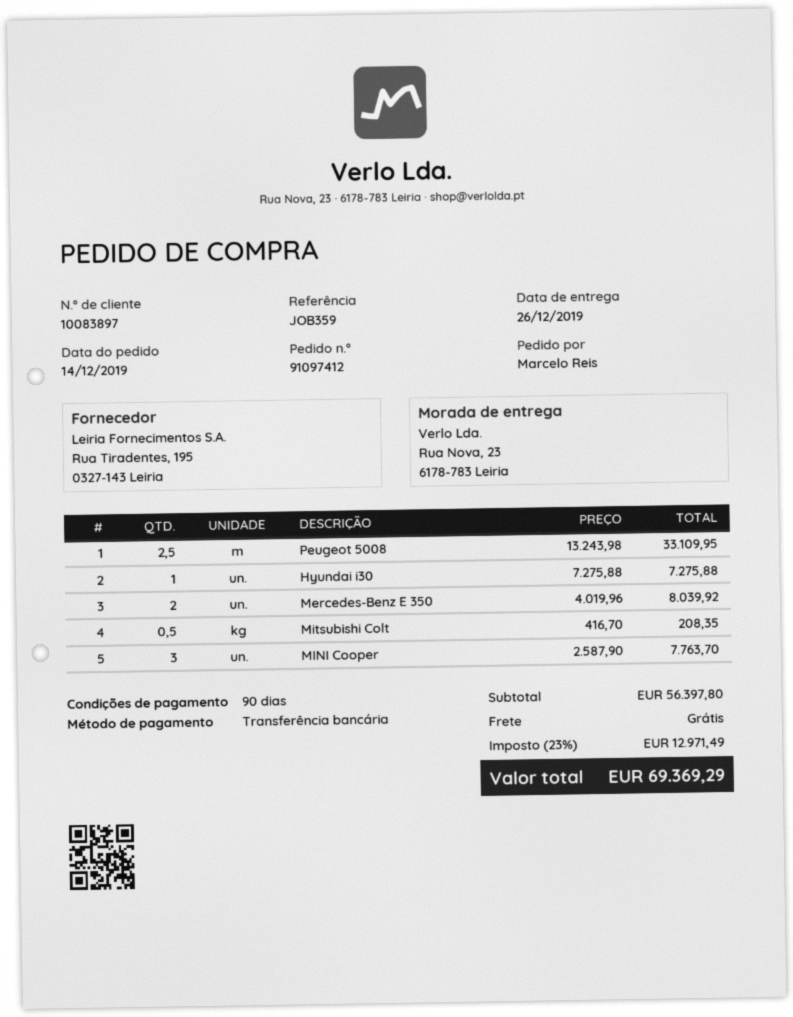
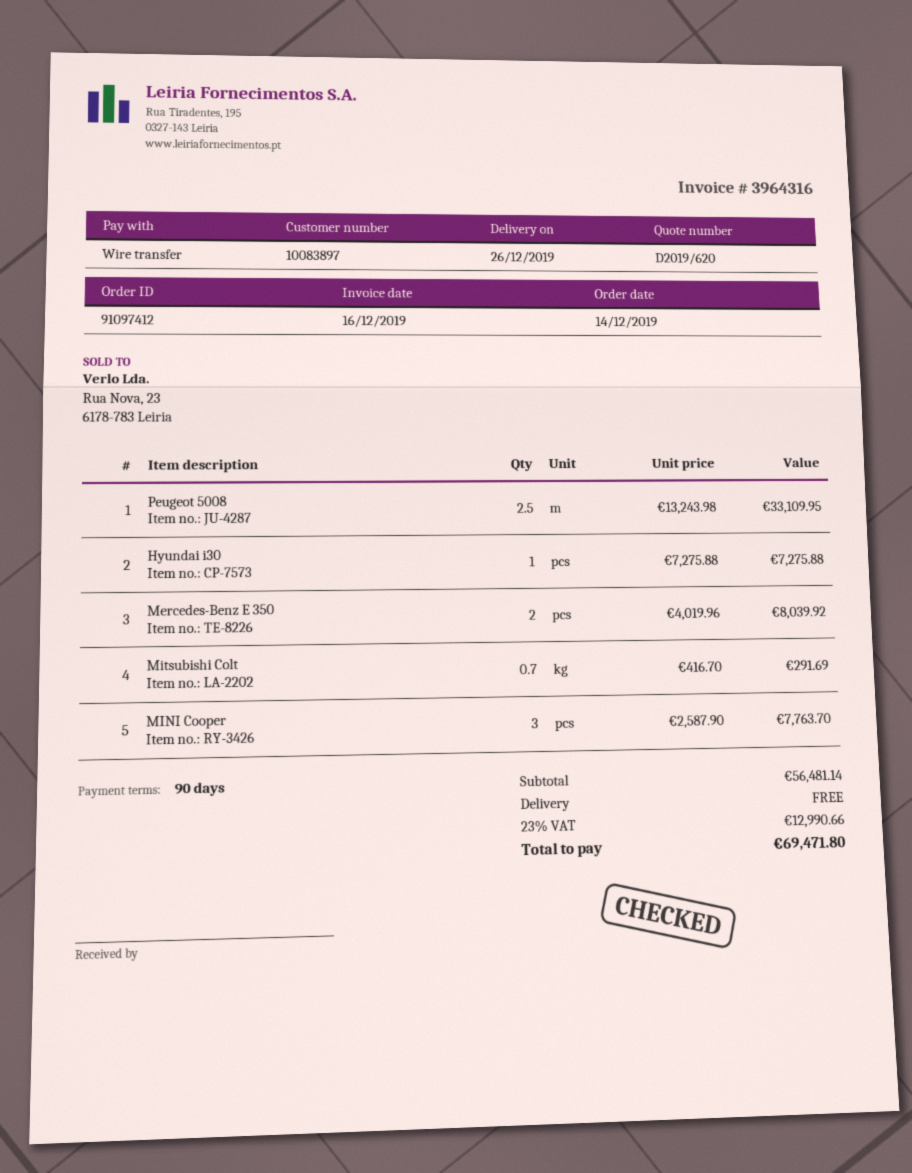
Mitsubishi Colt: 0.5 x 416.70 = 208.35 -> 0.7 x 416.70 = 291.69
subtotal: 56397.80 -> 56481.14
tax: 23% = 12971.49 -> 23% = 12990.66
total: 69369.29 -> 69471.80

